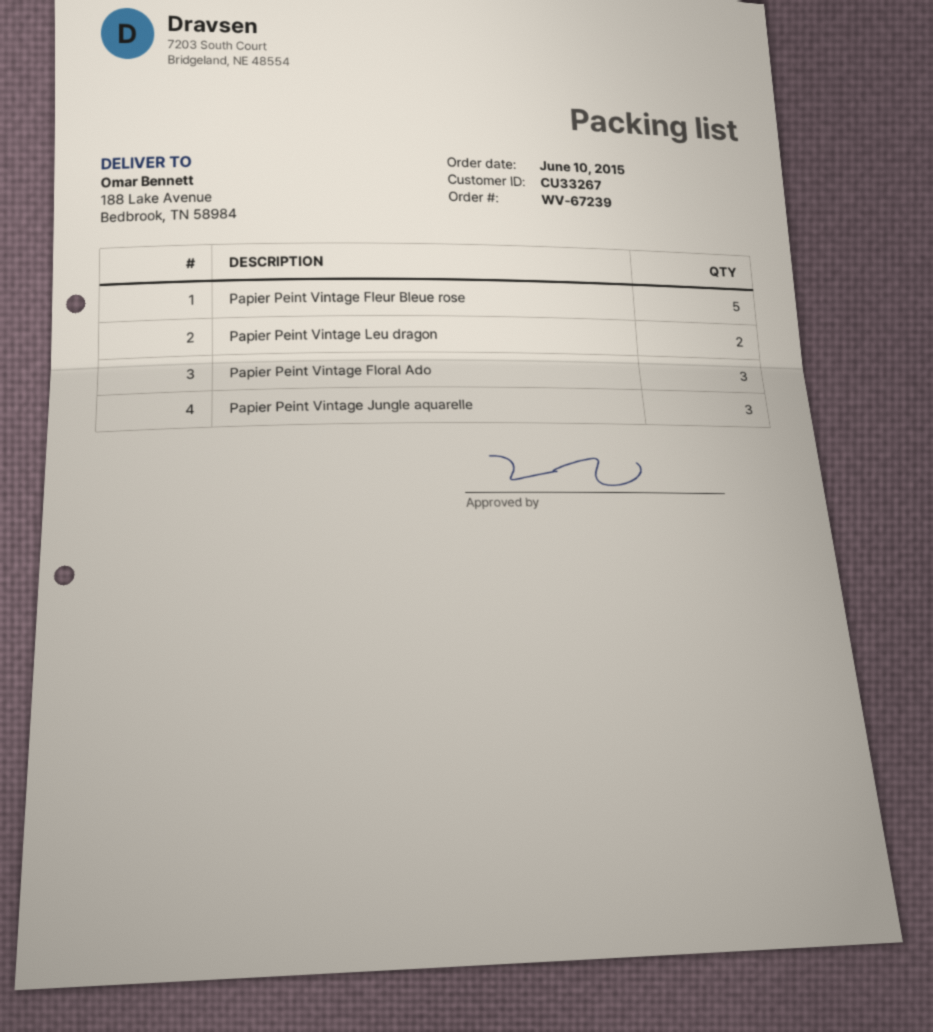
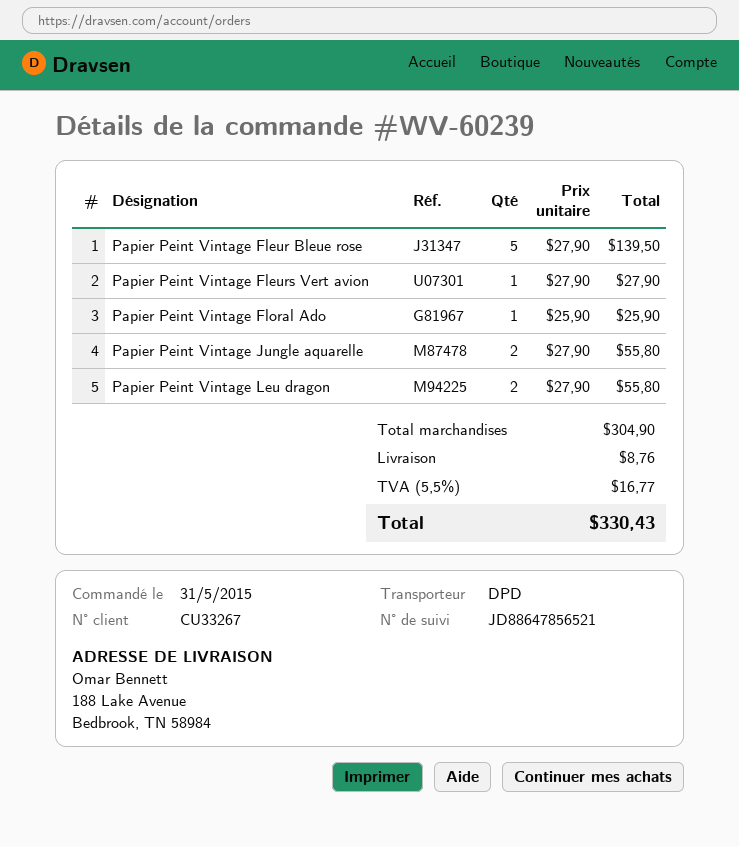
order number: WV-67239 -> WV-60239
order date: 2015-06-10 -> 2015-05-31
Papier Peint Vintage Floral Ado: 3 -> 1
Papier Peint Vintage Jungle aquarelle: 3 -> 2
Papier Peint Vintage Fleurs Vert avion: none -> 1

